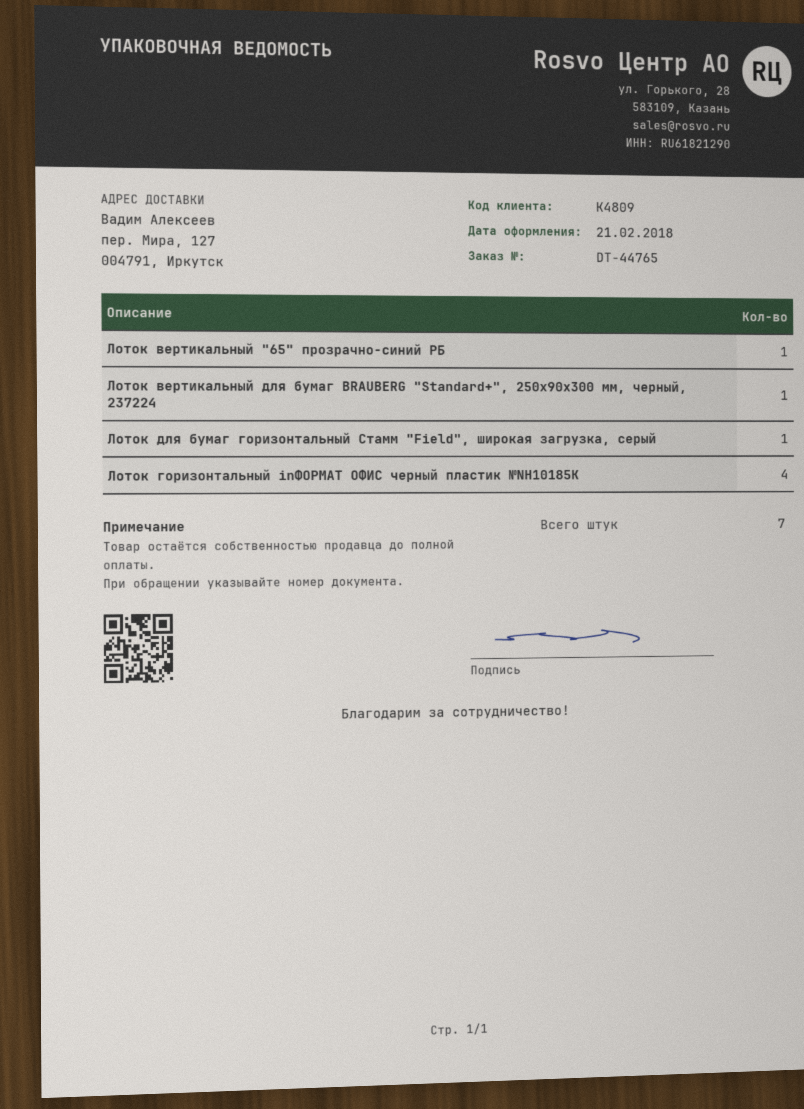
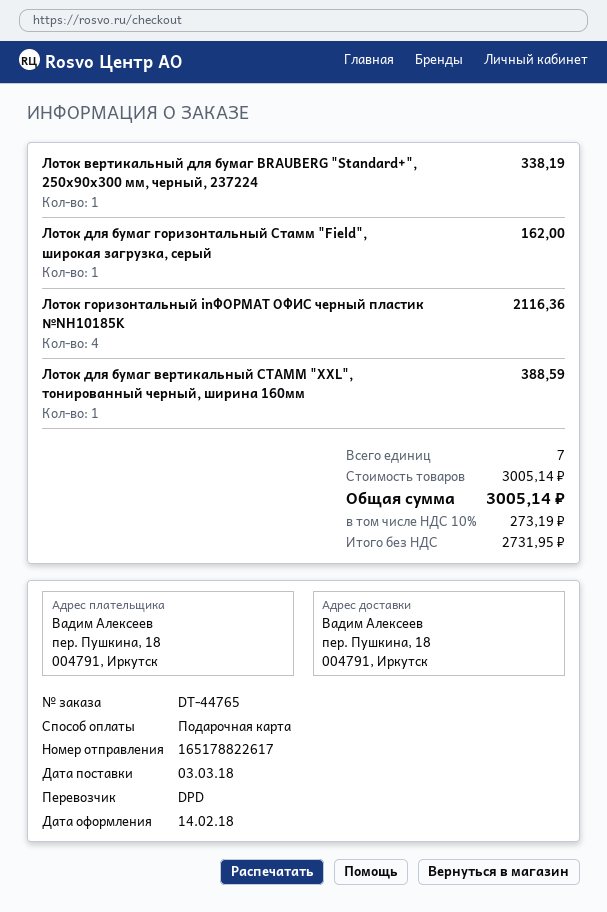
order date: 2018-02-21 -> 2018-02-14
ship to: пер. Мира, 127, 004791, Иркутск -> пер. Пушкина, 18, 004791, Иркутск
Лоток вертикальный "65" прозрачно-синий РБ: 1 -> none
Лоток для бумаг вертикальный СТАММ "XXL", тонированный черный, ширина 160мм: none -> 1

